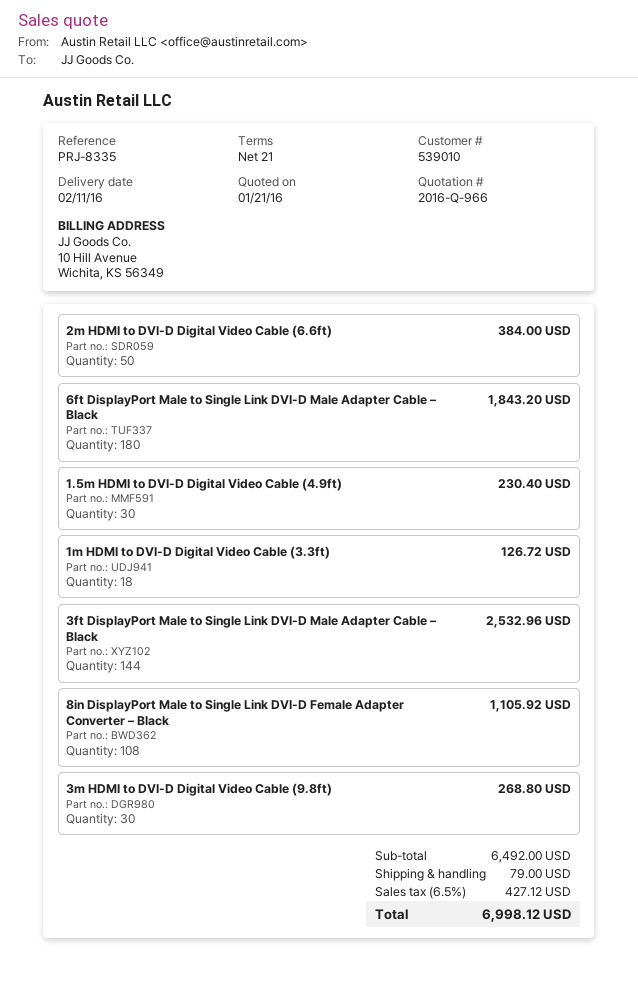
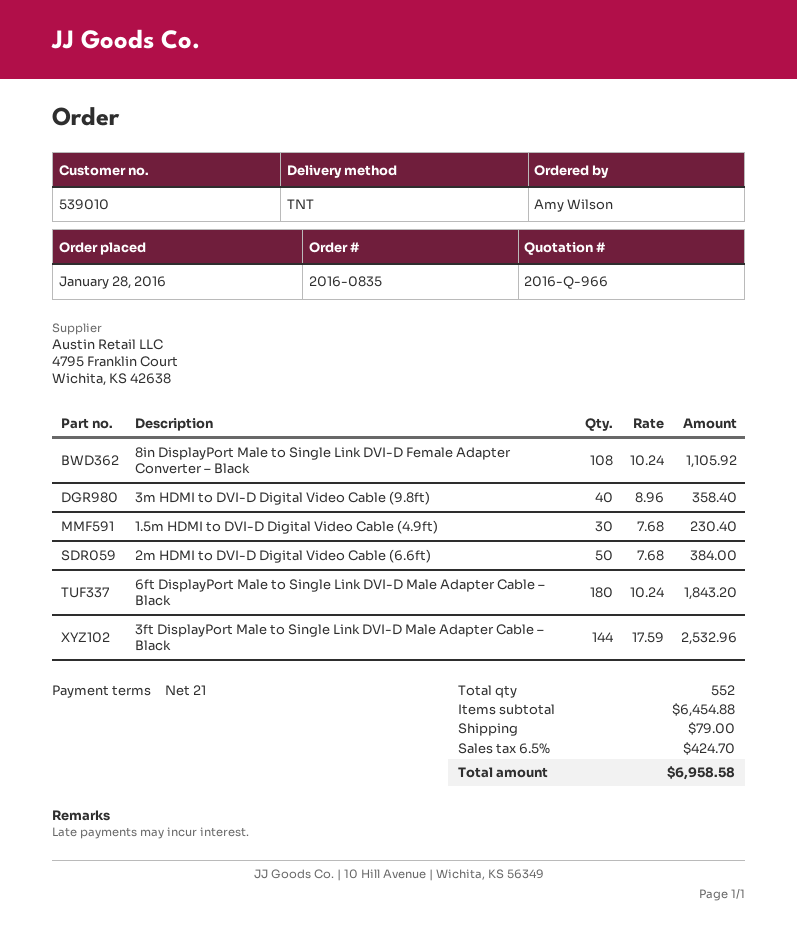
1m HDMI to DVI-D Digital Video Cable (3.3ft): 18 for 126.72 -> none
3m HDMI to DVI-D Digital Video Cable (9.8ft): 30 for 268.80 -> 40 for 358.40
subtotal: 6492.00 -> 6454.88
tax: 6.5% = 427.12 -> 6.5% = 424.70
total: 6998.12 -> 6958.58

